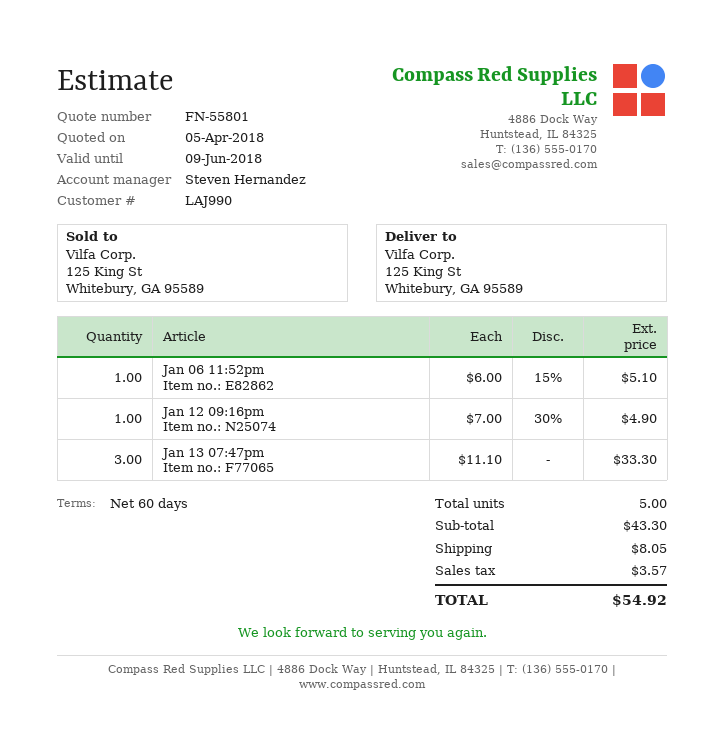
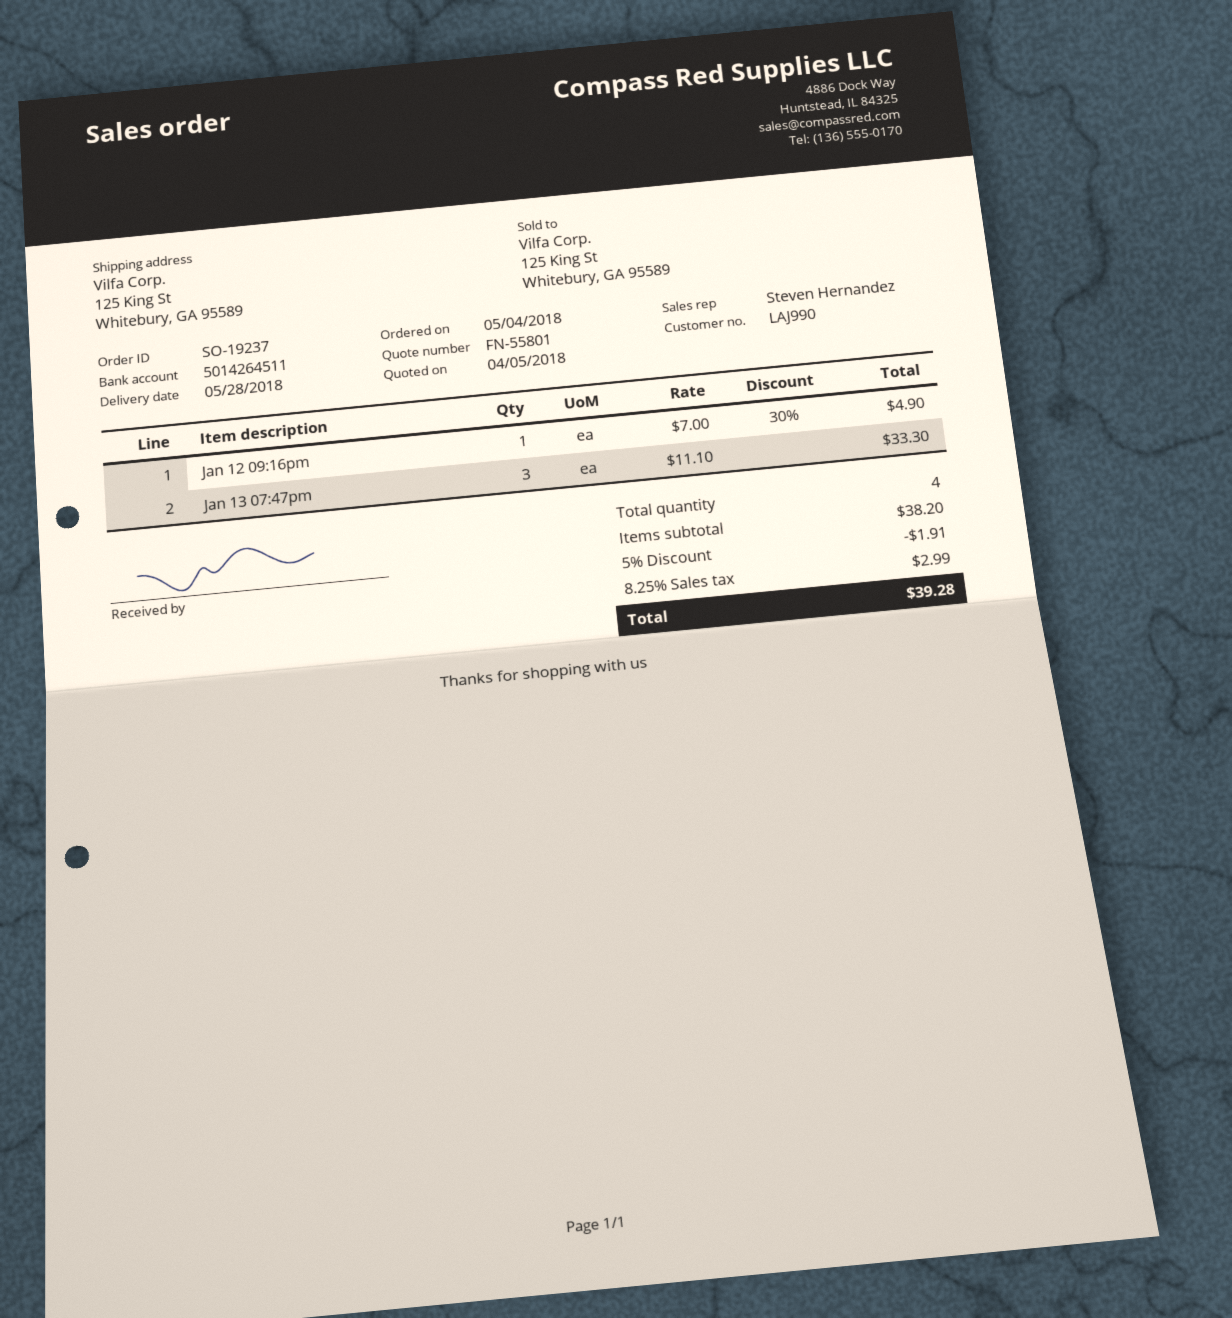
Jan 06 11:52pm: 1 x 6.00 - 15% = 5.10 -> none
total quantity: 5 -> 4
subtotal: 43.30 -> 38.20
discount: none -> 5% = 1.91
shipping: 8.05 -> none
tax: 3.57 -> 2.99
total: 54.92 -> 39.28

